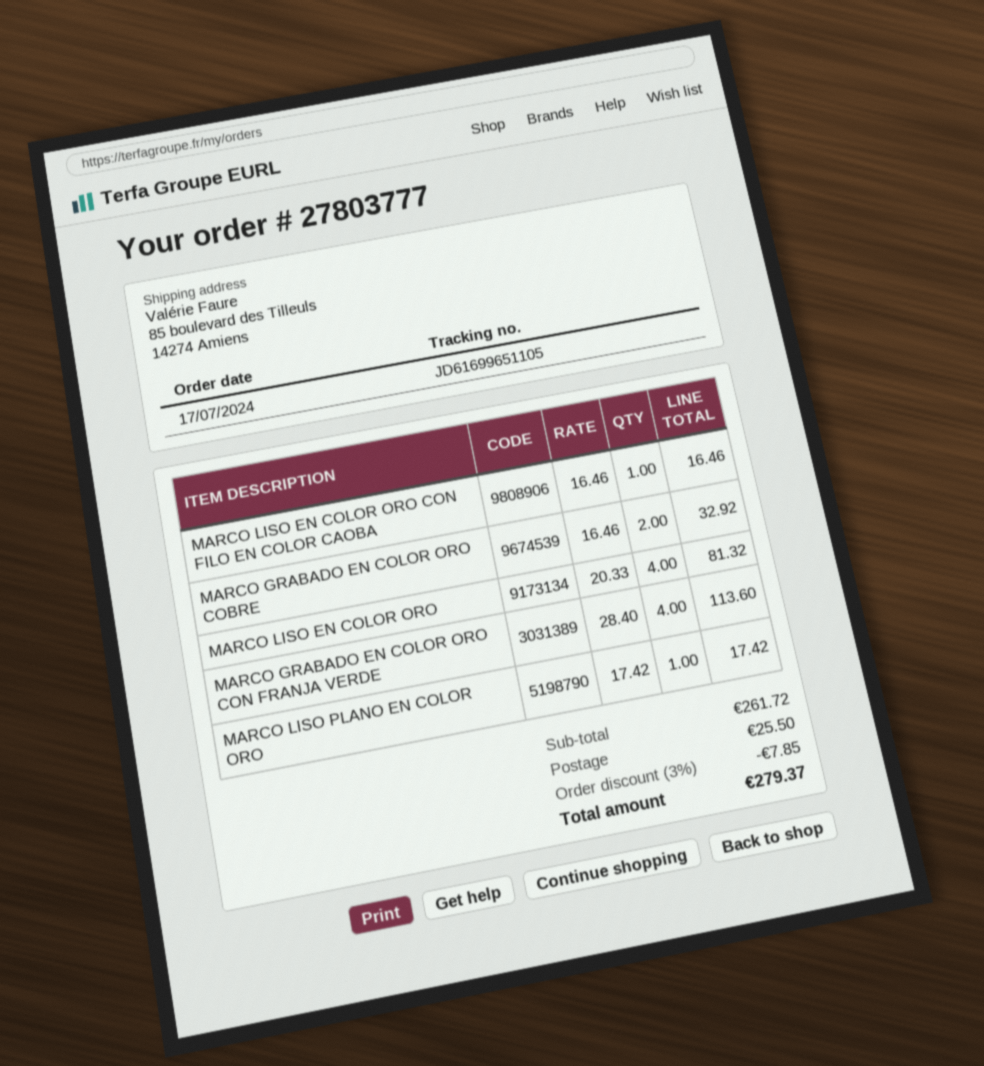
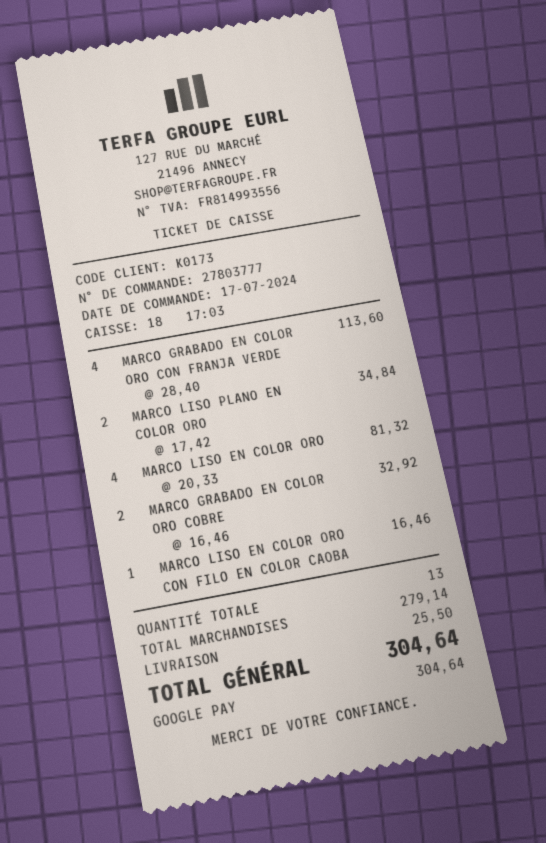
MARCO LISO PLANO EN COLOR ORO: 1 x 17.42 = 17.42 -> 2 x 17.42 = 34.84
subtotal: 261.72 -> 279.14
discount: 3% = 7.85 -> none
total: 279.37 -> 304.64

